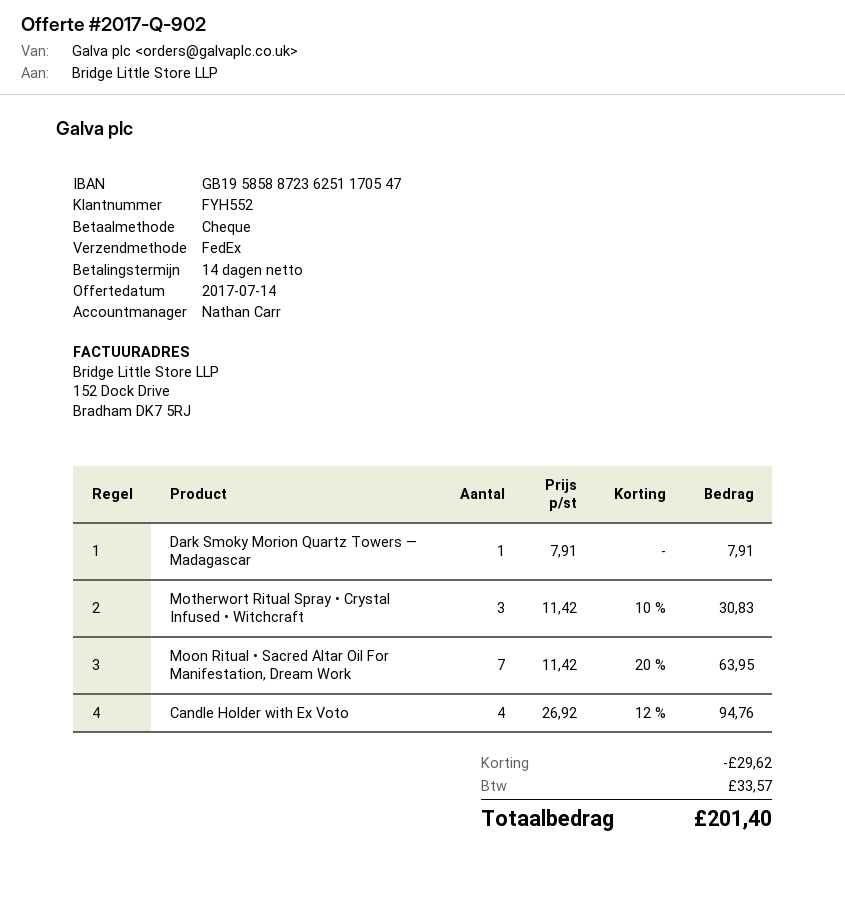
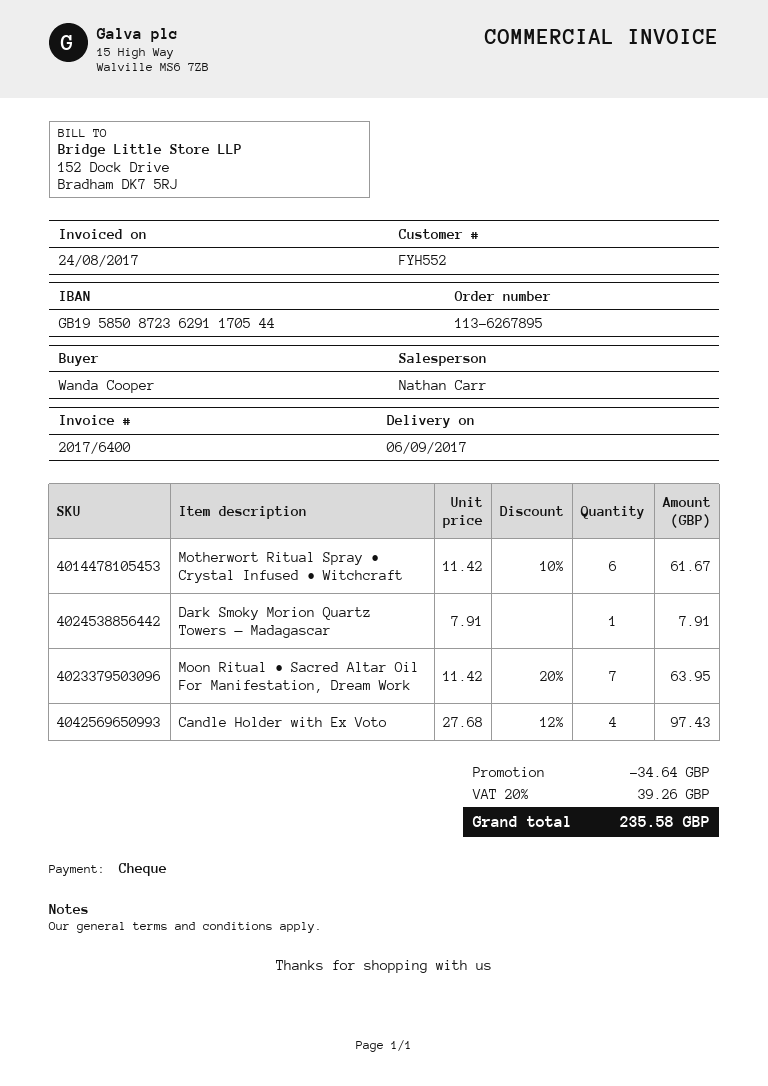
bank account: GB19585887236251170547 -> GB19585087236291170544
Motherwort Ritual Spray • Crystal Infused • Witchcraft: 3 x 11.42 - 10% = 30.83 -> 6 x 11.42 - 10% = 61.67
Candle Holder with Ex Voto: 4 x 26.92 - 12% = 94.76 -> 4 x 27.68 - 12% = 97.43
discount: 29.62 -> 34.64
tax: 33.57 -> 39.26
total: 201.40 -> 235.58

